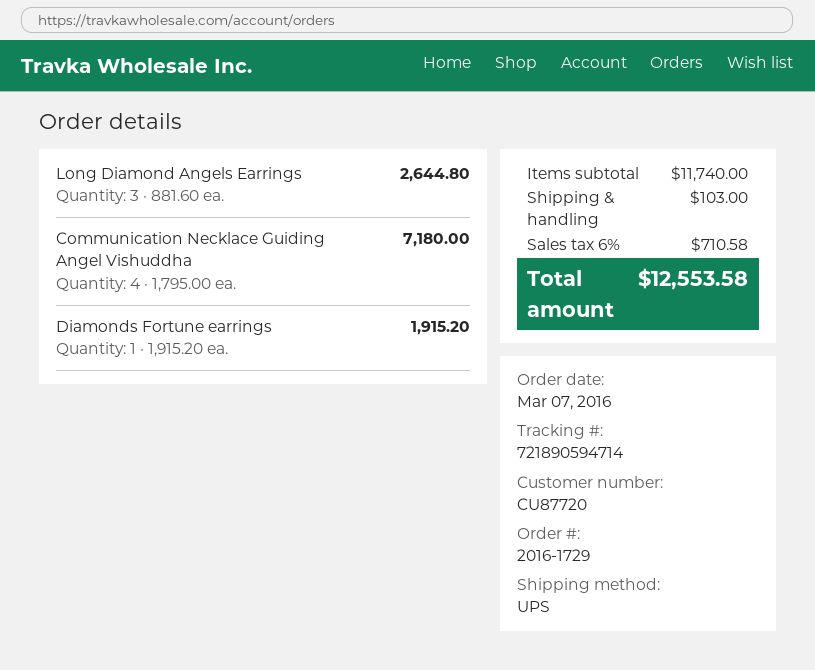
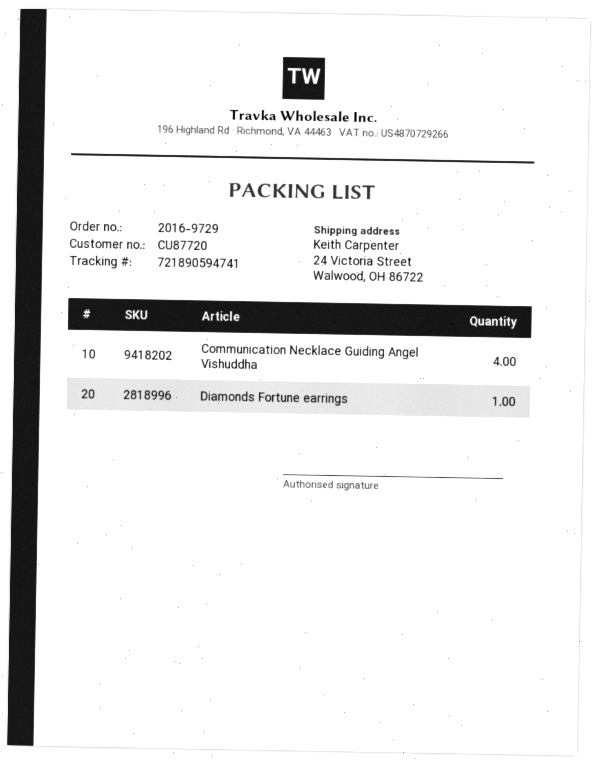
order number: 2016-1729 -> 2016-9729
tracking number: 721890594714 -> 721890594741
Long Diamond Angels Earrings: 3 -> none

